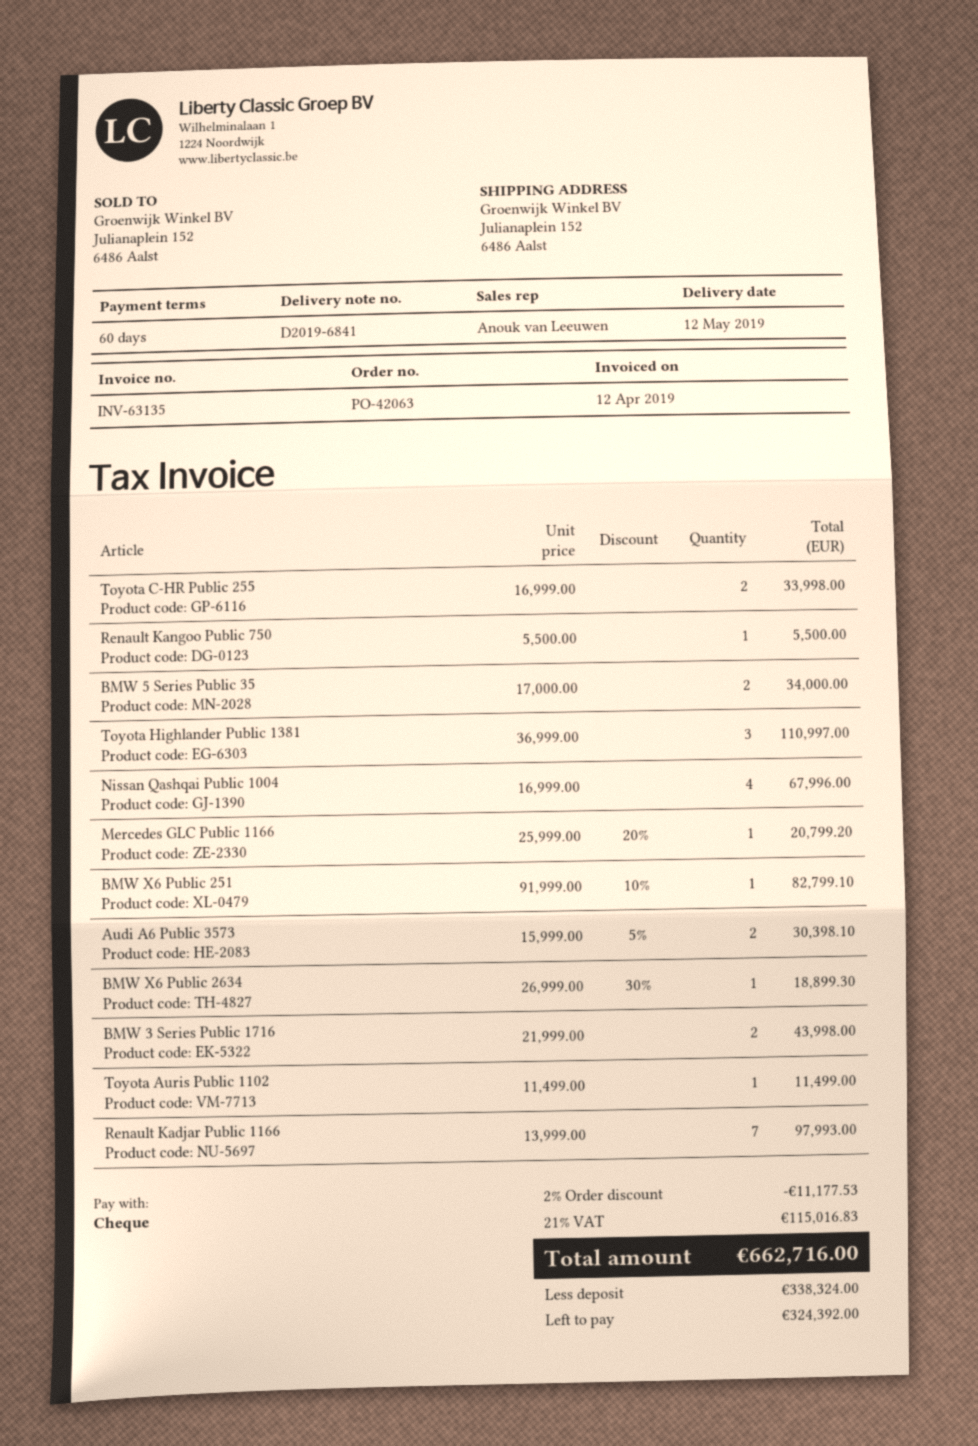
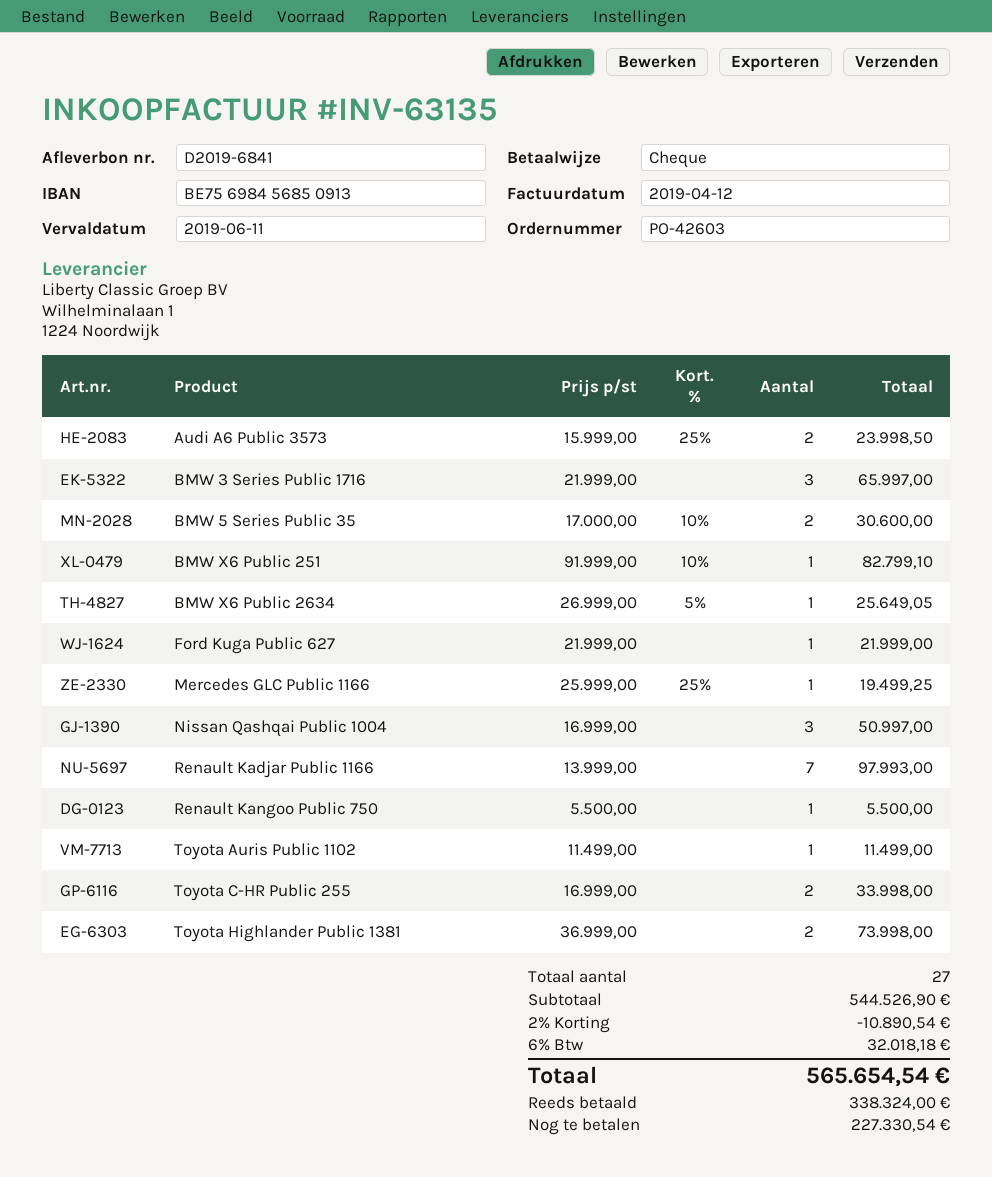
order number: PO-42063 -> PO-42603
BMW 5 Series Public 35: 2 x 17000.00 = 34000.00 -> 2 x 17000.00 - 10% = 30600.00
Toyota Highlander Public 1381: 3 x 36999.00 = 110997.00 -> 2 x 36999.00 = 73998.00
Nissan Qashqai Public 1004: 4 x 16999.00 = 67996.00 -> 3 x 16999.00 = 50997.00
Mercedes GLC Public 1166: 1 x 25999.00 - 20% = 20799.20 -> 1 x 25999.00 - 25% = 19499.25
Audi A6 Public 3573: 2 x 15999.00 - 5% = 30398.10 -> 2 x 15999.00 - 25% = 23998.50
BMW X6 Public 2634: 1 x 26999.00 - 30% = 18899.30 -> 1 x 26999.00 - 5% = 25649.05
BMW 3 Series Public 1716: 2 x 21999.00 = 43998.00 -> 3 x 21999.00 = 65997.00
Ford Kuga Public 627: none -> 1 x 21999.00 = 21999.00
discount: 2% = 11177.53 -> 2% = 10890.54
tax: 21% = 115016.83 -> 6% = 32018.18
total: 662716.00 -> 565654.54
balance: 324392.00 -> 227330.54

